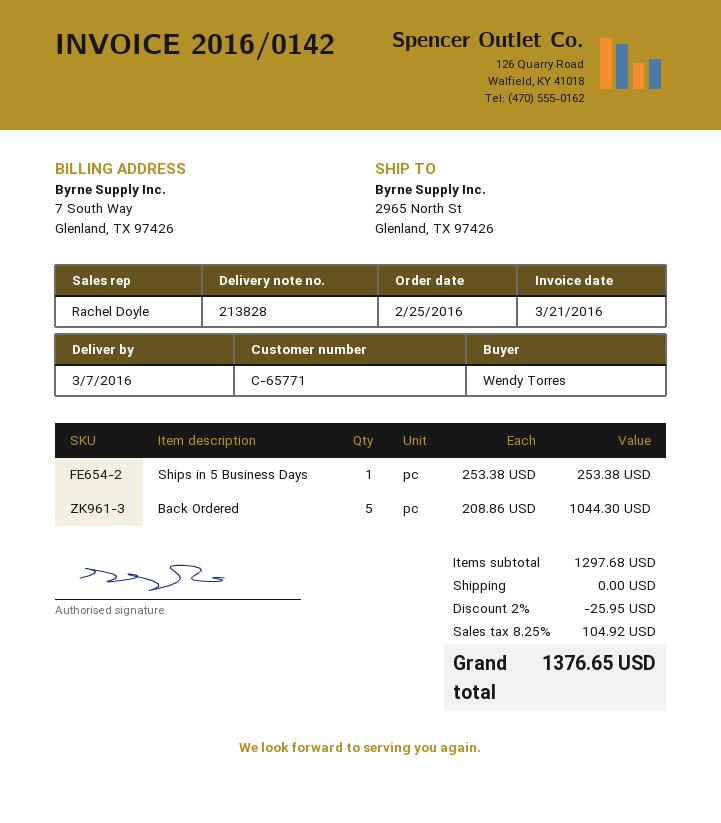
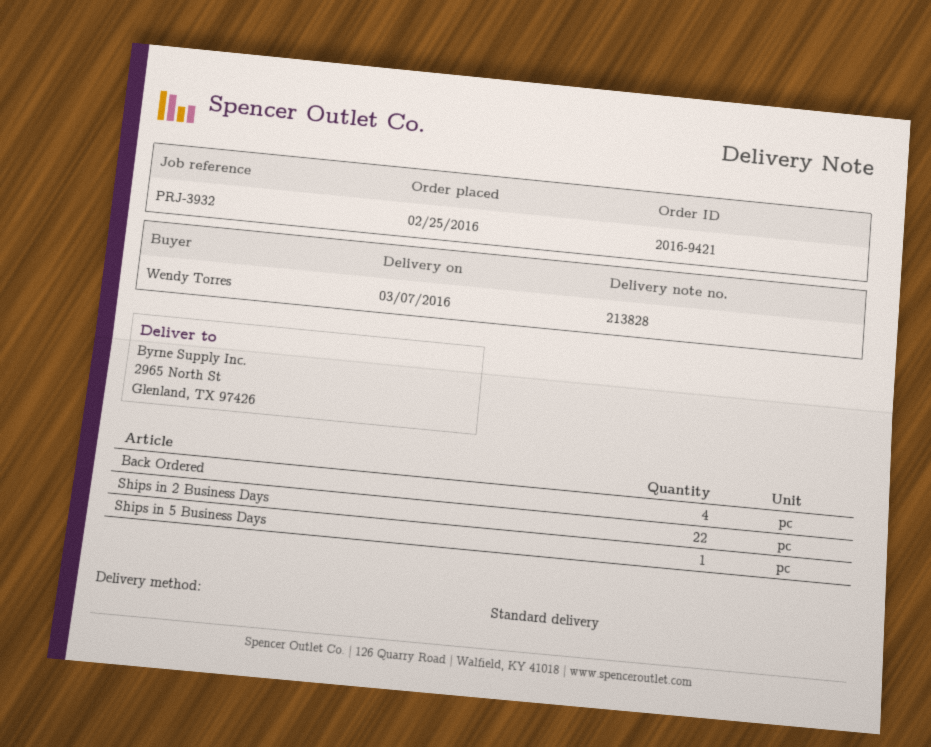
Back Ordered: 5 -> 4
Ships in 2 Business Days: none -> 22

